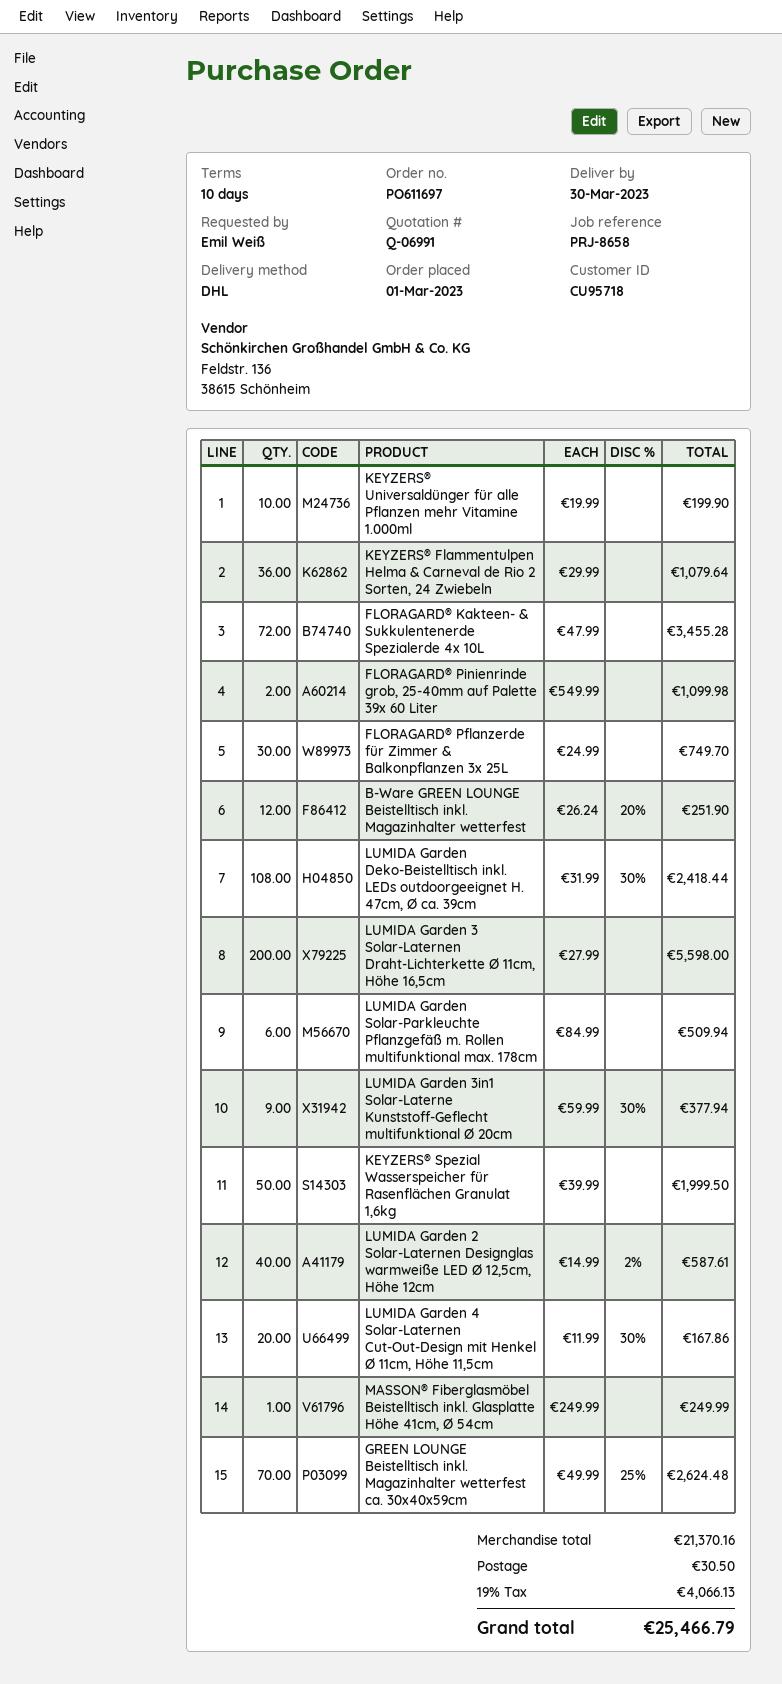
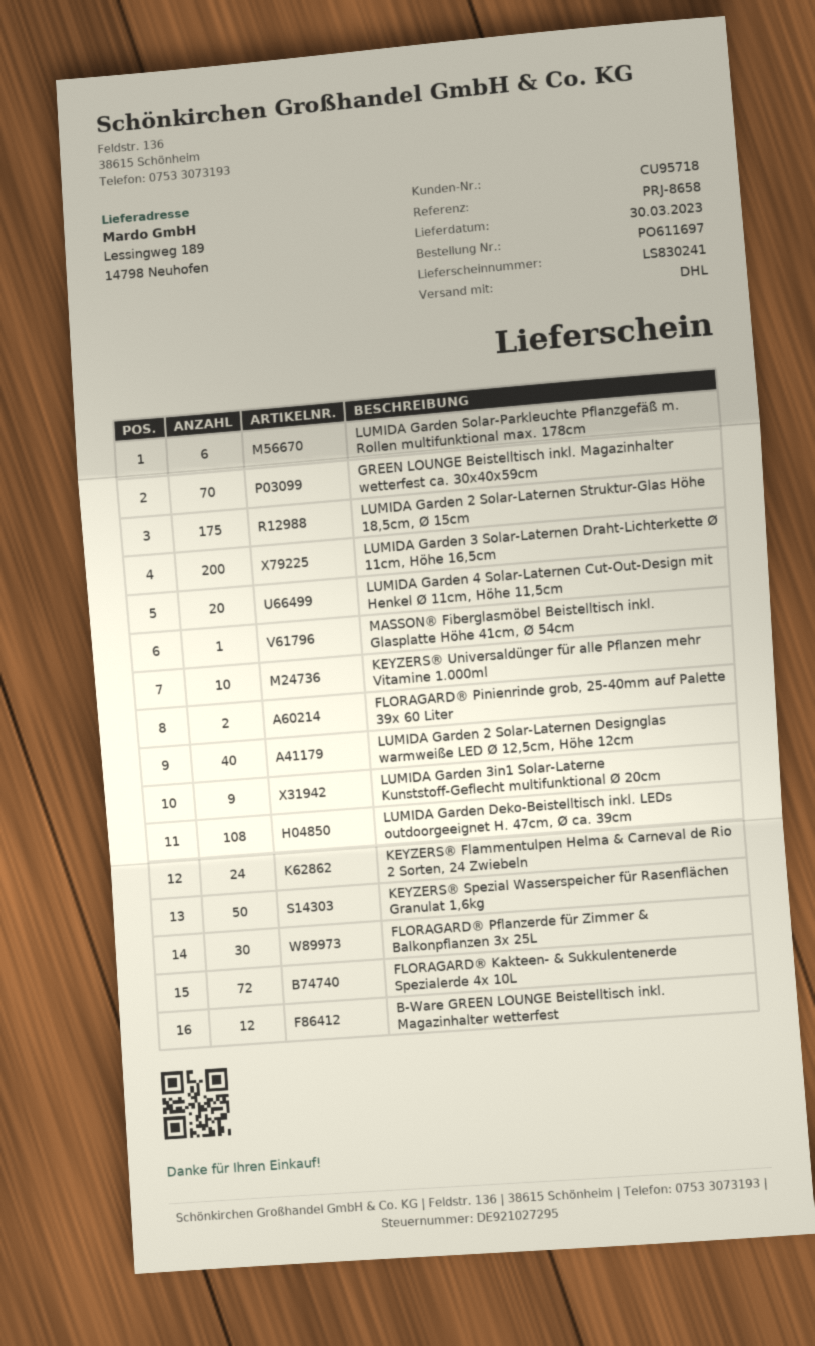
KEYZERS® Flammentulpen Helma & Carneval de Rio 2 Sorten, 24 Zwiebeln: 36 -> 24
LUMIDA Garden 2 Solar-Laternen Struktur-Glas Höhe 18,5cm, Ø 15cm: none -> 175

